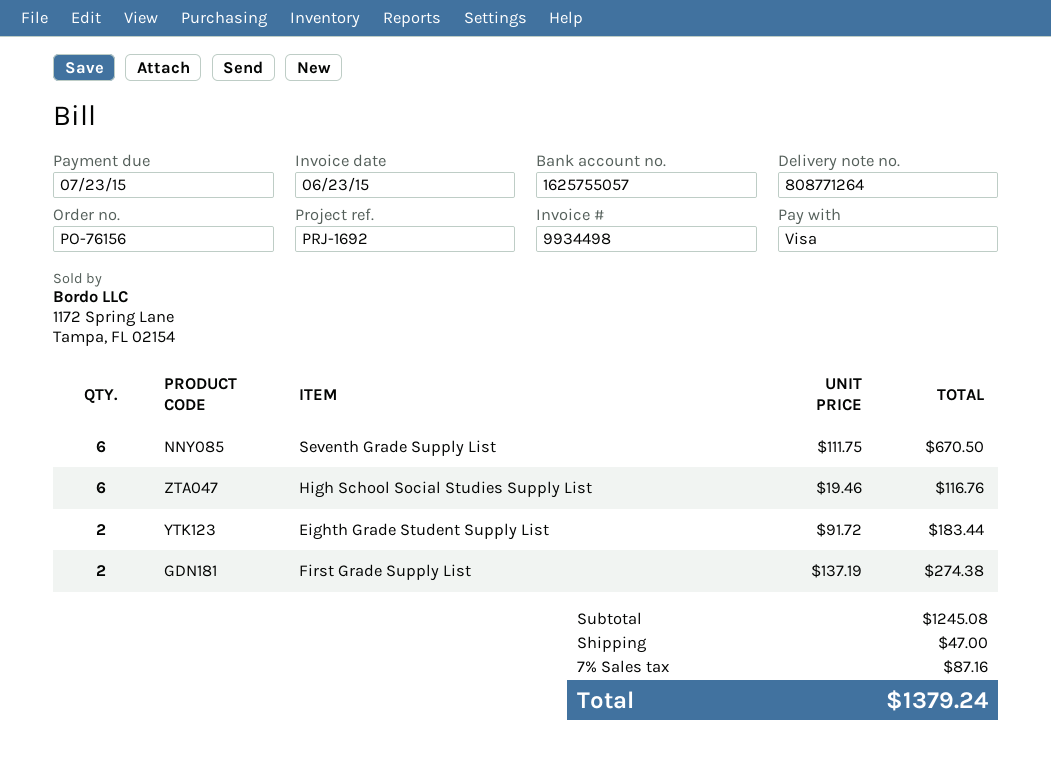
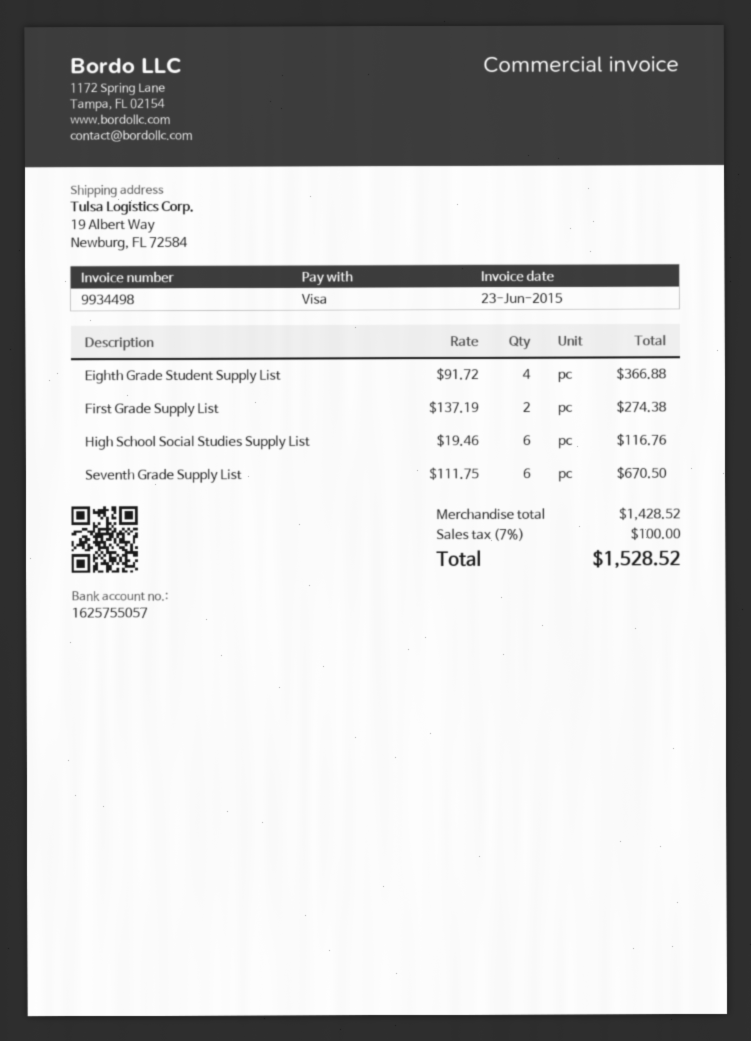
Eighth Grade Student Supply List: 2 x 91.72 = 183.44 -> 4 x 91.72 = 366.88
subtotal: 1245.08 -> 1428.52
shipping: 47.00 -> none
tax: 7% = 87.16 -> 7% = 100.00
total: 1379.24 -> 1528.52

